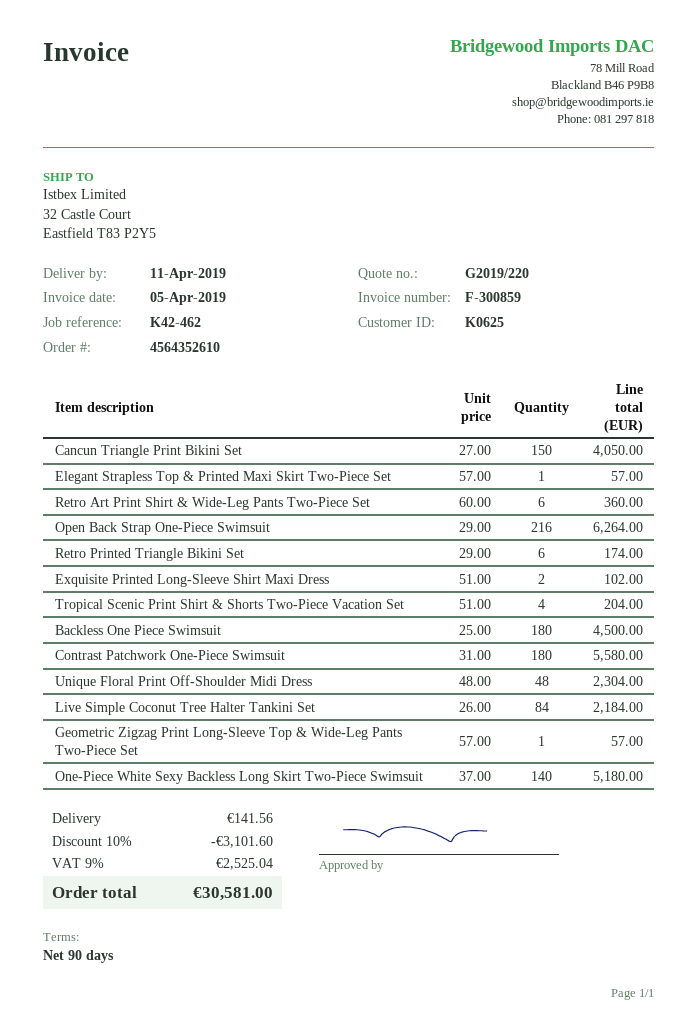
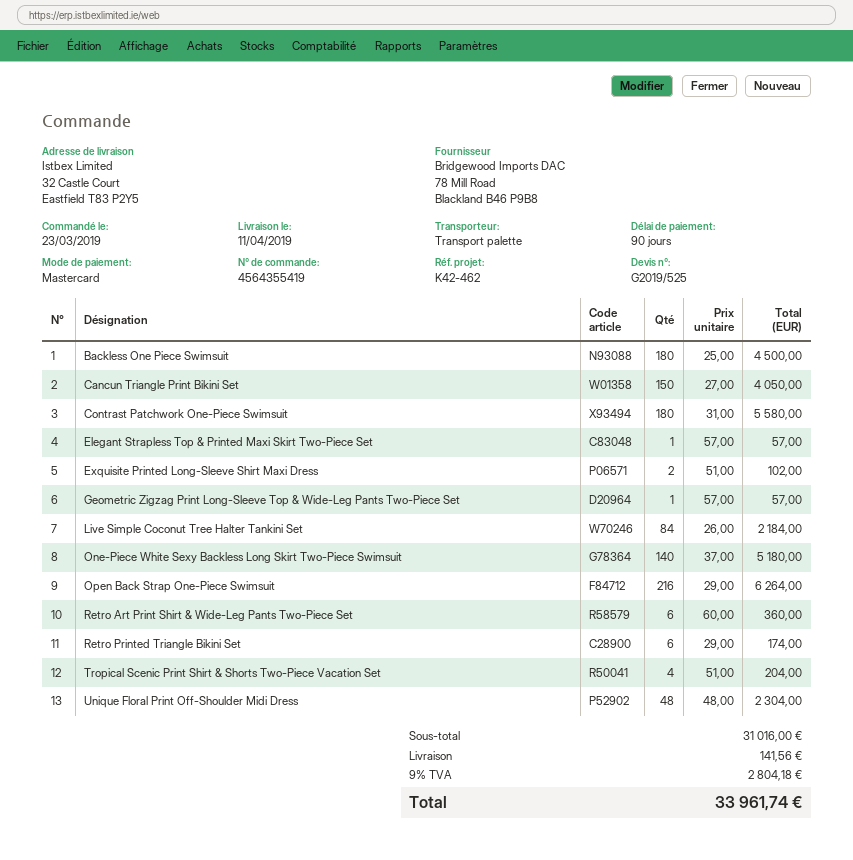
quote number: G2019/220 -> G2019/525
order number: 4564352610 -> 4564355419
discount: 10% = 3101.60 -> none
tax: 9% = 2525.04 -> 9% = 2804.18
total: 30581.00 -> 33961.74

